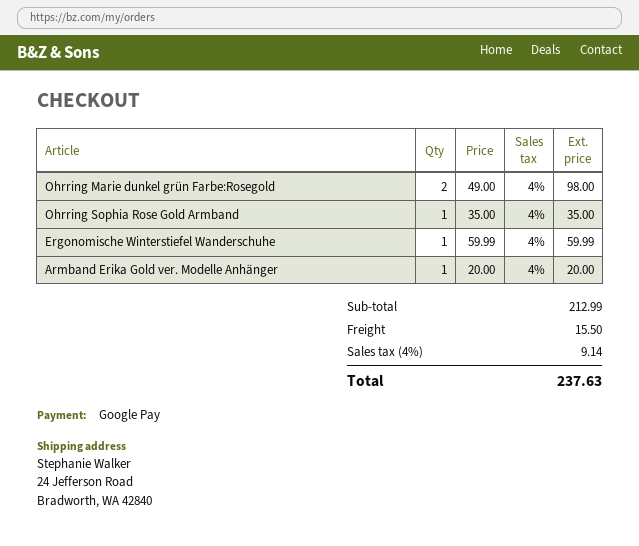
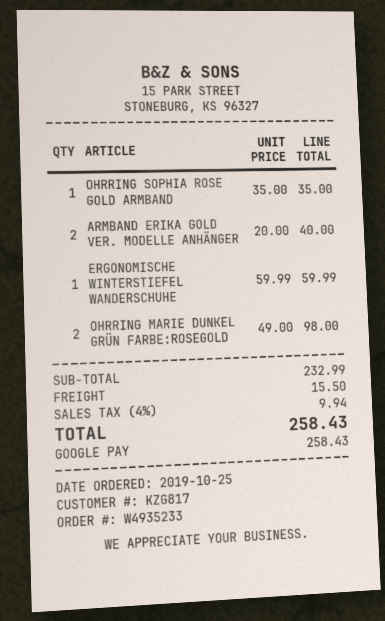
Armband Erika Gold ver. Modelle Anhänger: 1 x 20.00 = 20.00 -> 2 x 20.00 = 40.00
subtotal: 212.99 -> 232.99
tax: 4% = 9.14 -> 4% = 9.94
total: 237.63 -> 258.43

